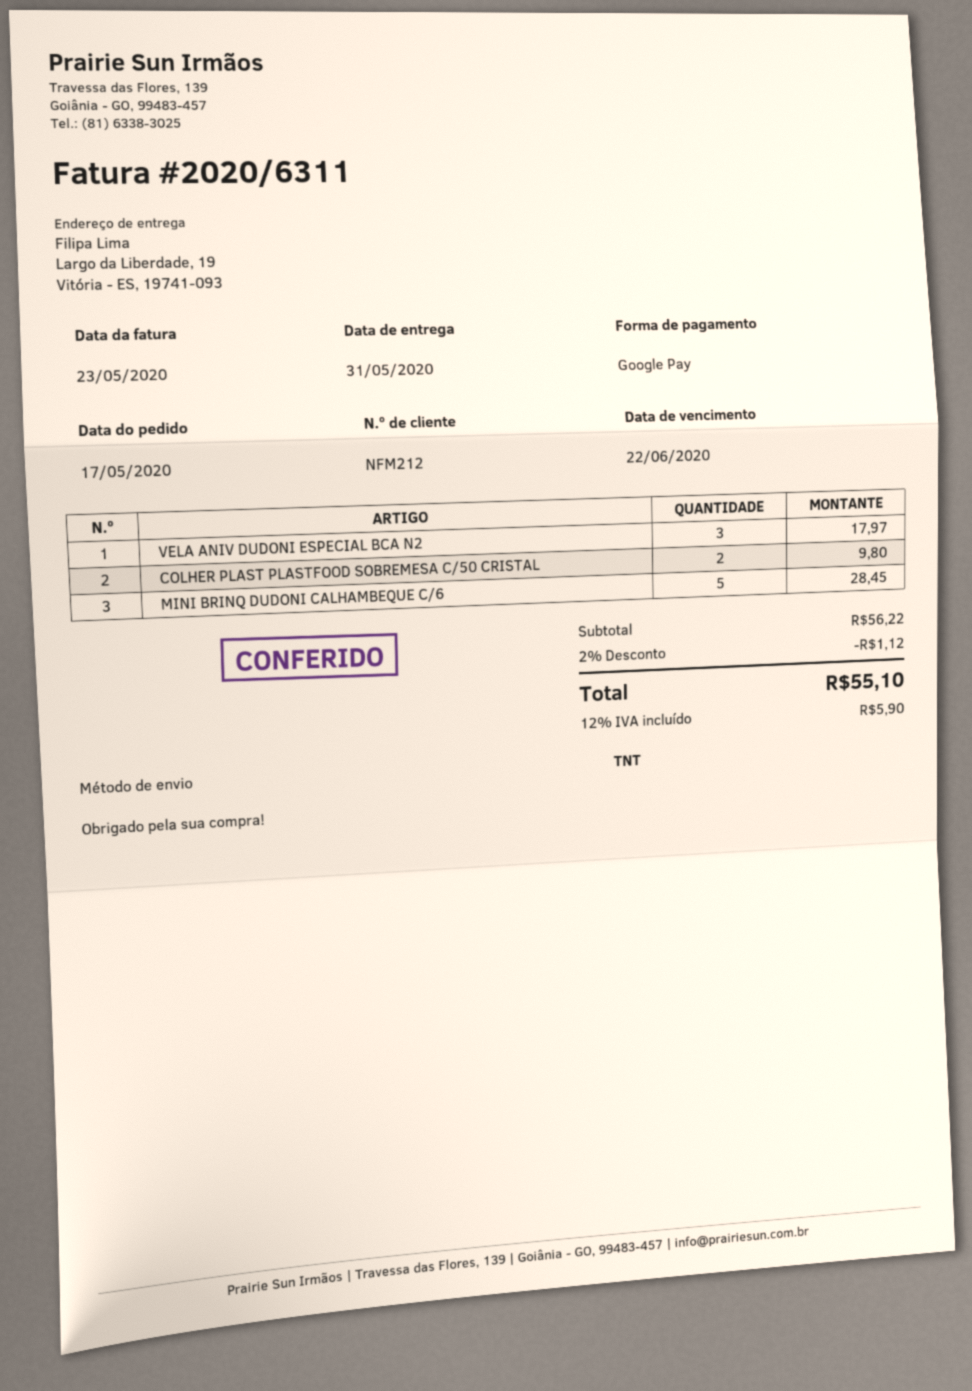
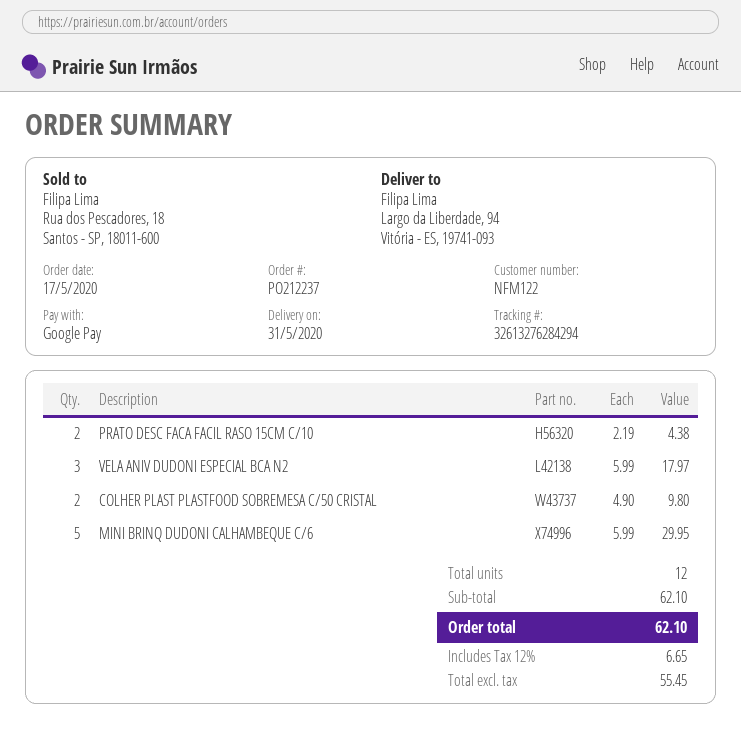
customer number: NFM212 -> NFM122
ship to: Largo da Liberdade, 19, Vitória - ES, 19741-093 -> Largo da Liberdade, 94, Vitória - ES, 19741-093
MINI BRINQ DUDONI CALHAMBEQUE C/6: 5 for 28.45 -> 5 for 29.95
PRATO DESC FACA FACIL RASO 15CM C/10: none -> 2 for 4.38
subtotal: 56.22 -> 62.10
discount: 2% = 1.12 -> none
tax: 12% = 5.90 -> 12% = 6.65
total: 55.10 -> 62.10

